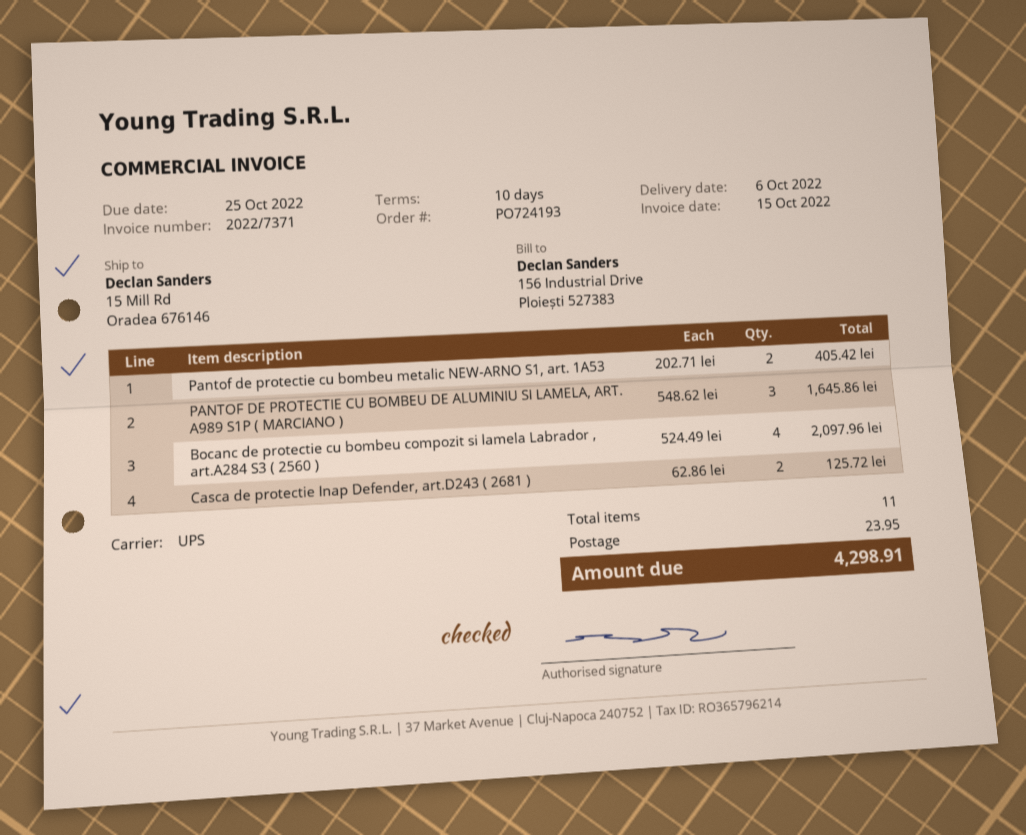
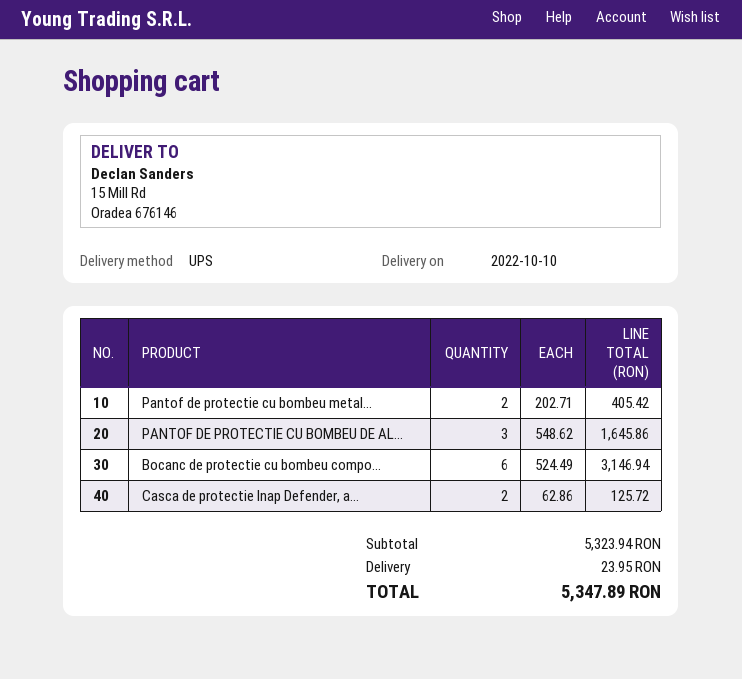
delivery date: 2022-10-06 -> 2022-10-10
Bocanc de protectie cu bombeu compozit si lamela Labrador , art.A284 S3 ( 2560 ): 4 x 524.49 = 2097.96 -> 6 x 524.49 = 3146.94
total: 4298.91 -> 5347.89

